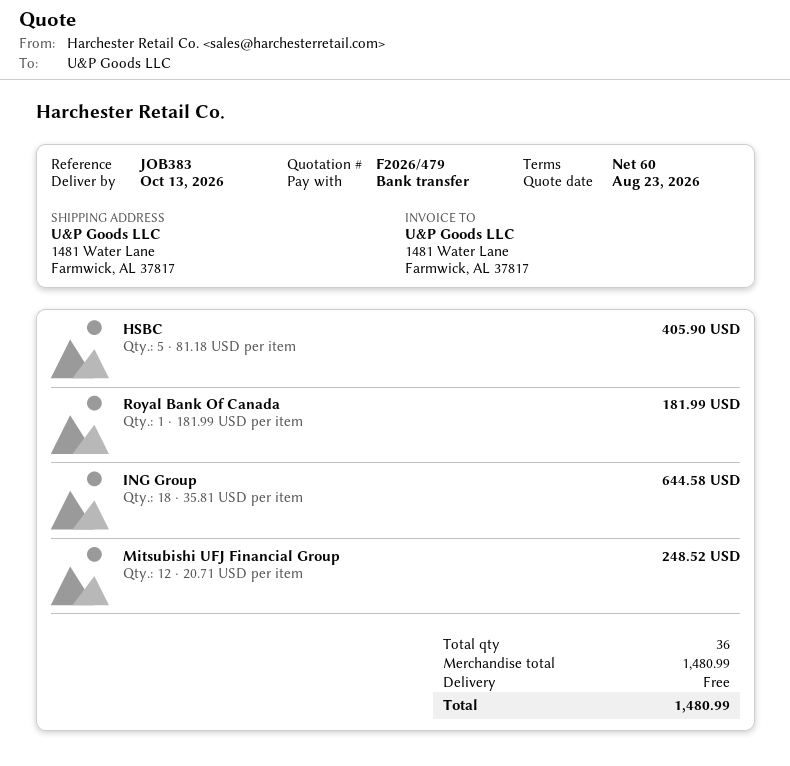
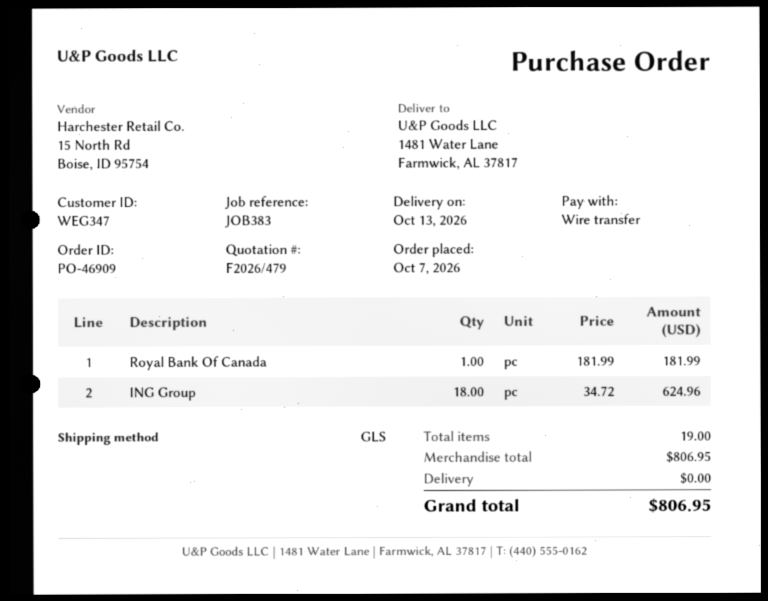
HSBC: 5 x 81.18 = 405.90 -> none
ING Group: 18 x 35.81 = 644.58 -> 18 x 34.72 = 624.96
Mitsubishi UFJ Financial Group: 12 x 20.71 = 248.52 -> none
total quantity: 36 -> 19
subtotal: 1480.99 -> 806.95
total: 1480.99 -> 806.95

